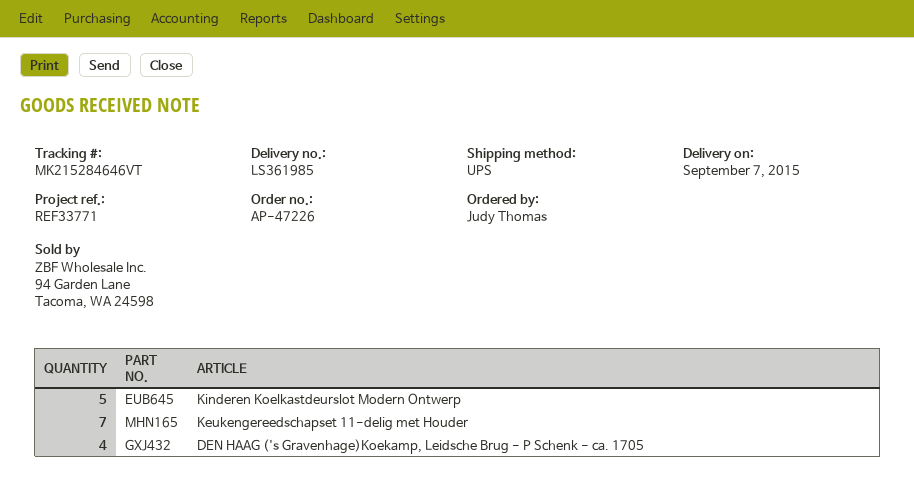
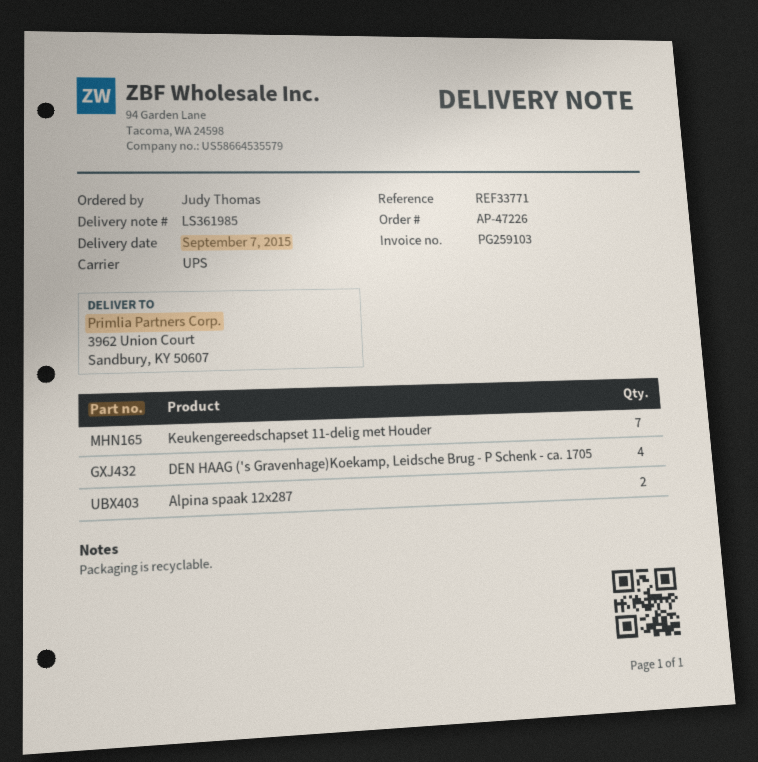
Kinderen Koelkastdeurslot Modern Ontwerp: 5 -> none
Alpina spaak 12x287: none -> 2

